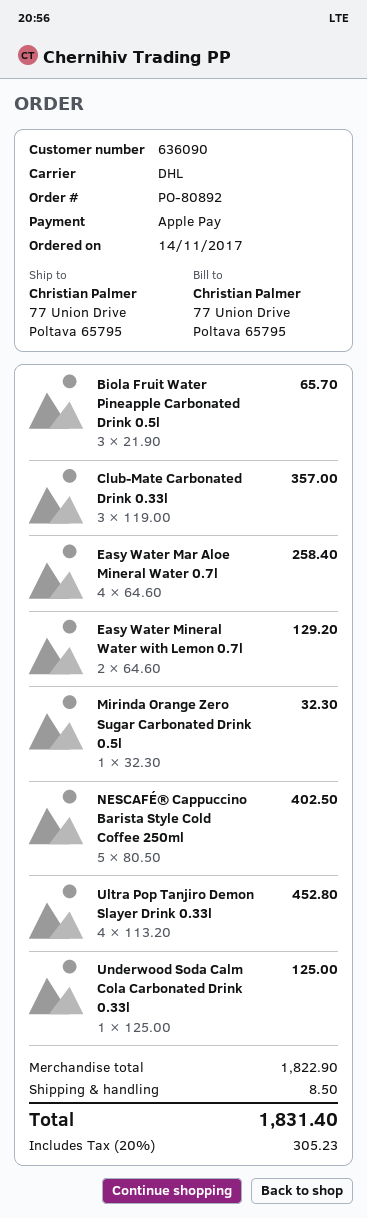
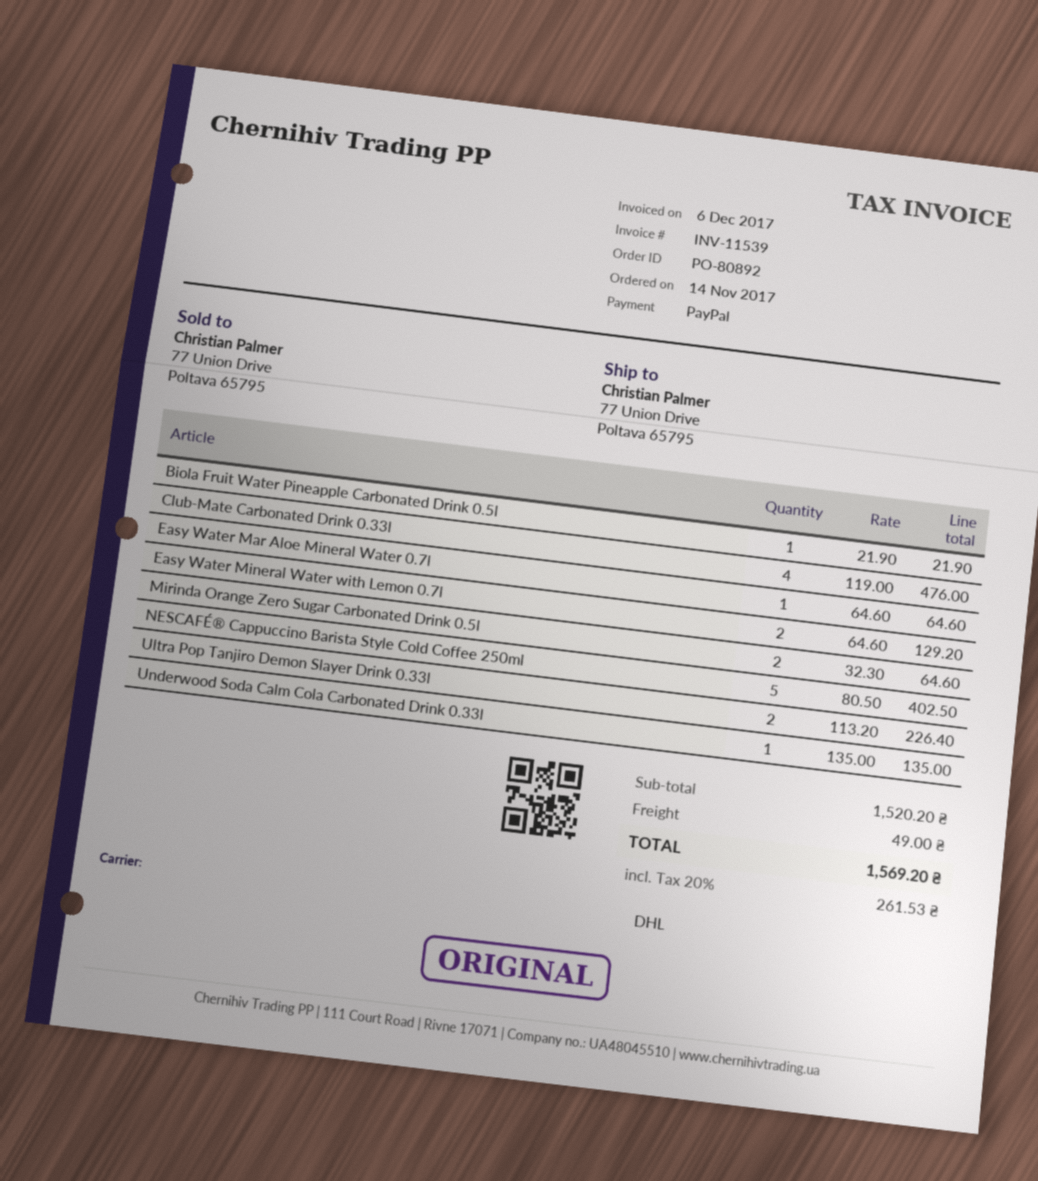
payment method: Apple Pay -> PayPal
Biola Fruit Water Pineapple Carbonated Drink 0.5l: 3 x 21.90 = 65.70 -> 1 x 21.90 = 21.90
Club-Mate Carbonated Drink 0.33l: 3 x 119.00 = 357.00 -> 4 x 119.00 = 476.00
Easy Water Mar Aloe Mineral Water 0.7l: 4 x 64.60 = 258.40 -> 1 x 64.60 = 64.60
Mirinda Orange Zero Sugar Carbonated Drink 0.5l: 1 x 32.30 = 32.30 -> 2 x 32.30 = 64.60
Ultra Pop Tanjiro Demon Slayer Drink 0.33l: 4 x 113.20 = 452.80 -> 2 x 113.20 = 226.40
Underwood Soda Calm Cola Carbonated Drink 0.33l: 1 x 125.00 = 125.00 -> 1 x 135.00 = 135.00
subtotal: 1822.90 -> 1520.20
shipping: 8.50 -> 49.00
tax: 20% = 305.23 -> 20% = 261.53
total: 1831.40 -> 1569.20

